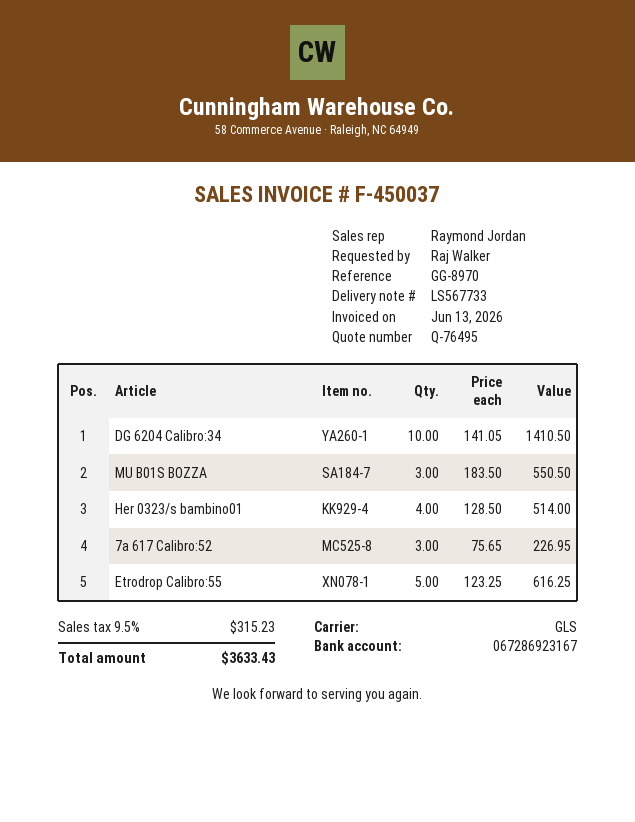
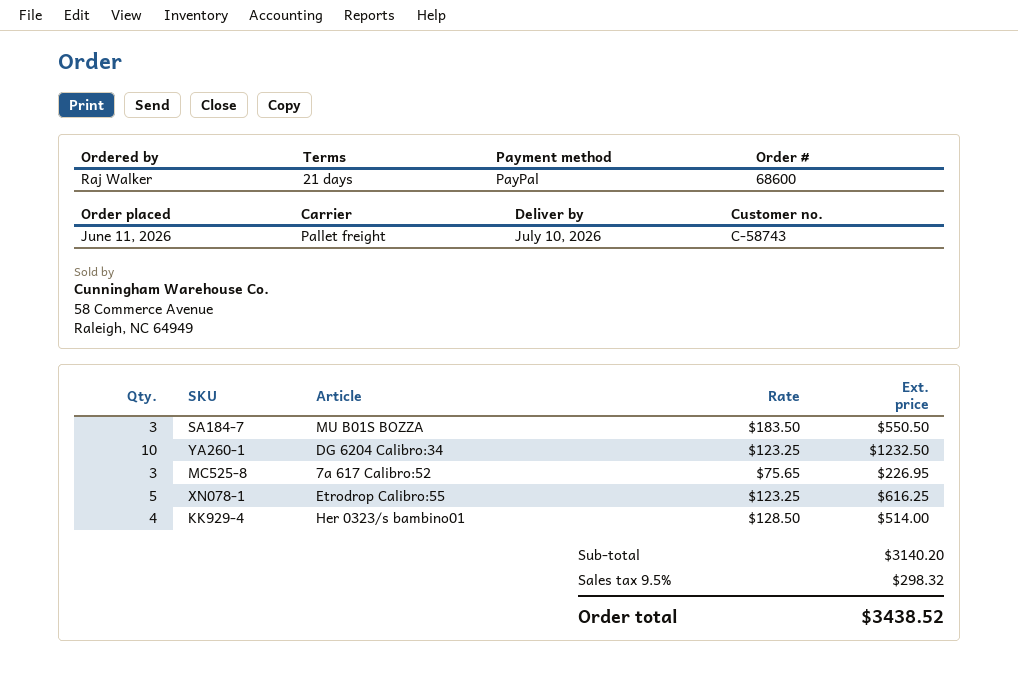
shipping method: GLS -> pallet freight
DG 6204 Calibro:34: 10 x 141.05 = 1410.50 -> 10 x 123.25 = 1232.50
tax: 9.5% = 315.23 -> 9.5% = 298.32
total: 3633.43 -> 3438.52

